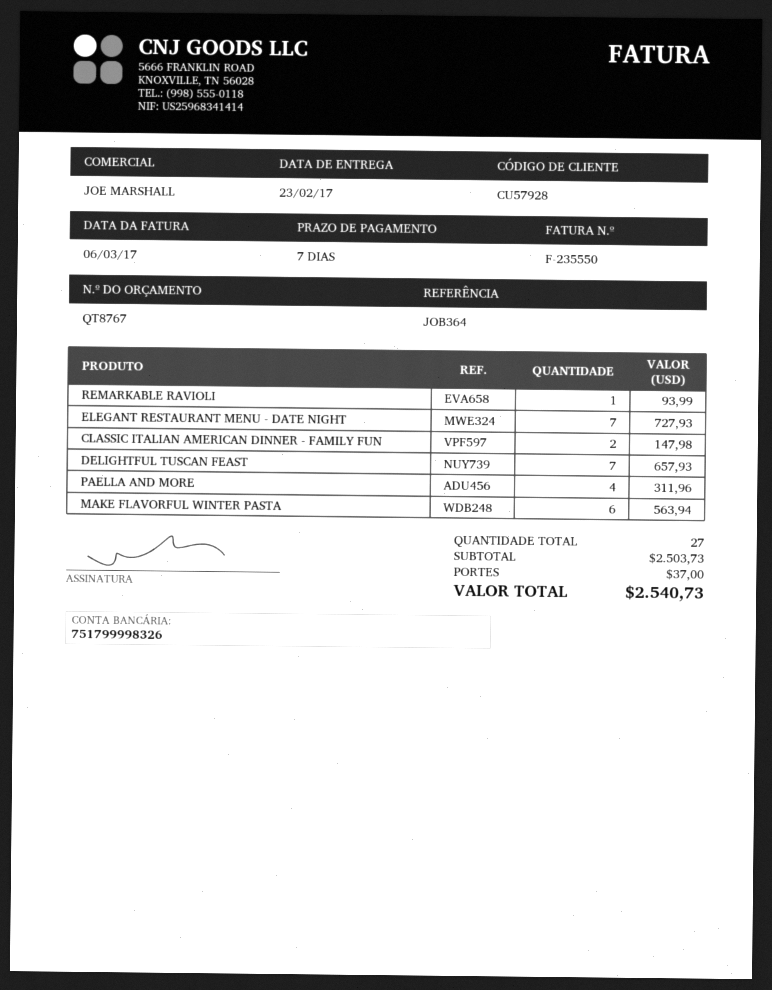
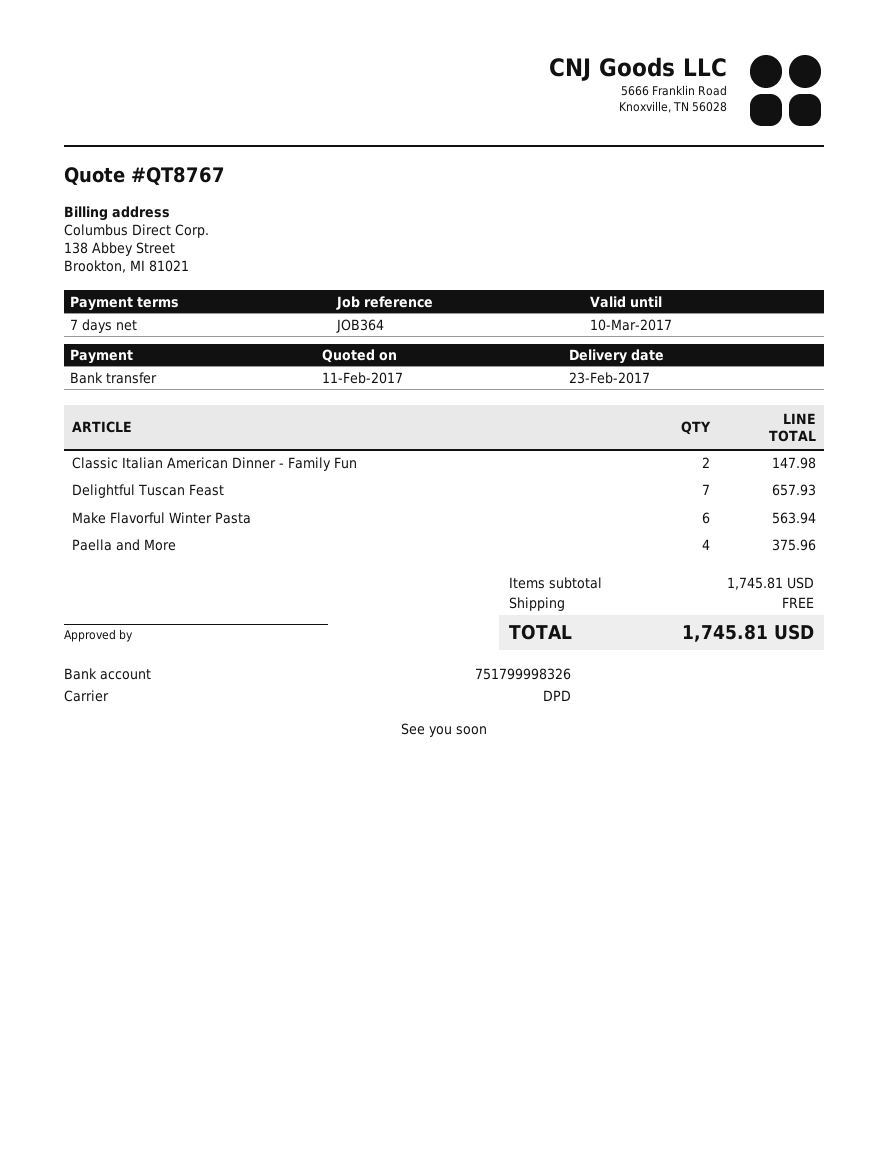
REMARKABLE RAVIOLI: 1 for 93.99 -> none
ELEGANT RESTAURANT MENU - DATE NIGHT: 7 for 727.93 -> none
PAELLA AND MORE: 4 for 311.96 -> 4 for 375.96
subtotal: 2503.73 -> 1745.81
shipping: 37.00 -> 0.00
total: 2540.73 -> 1745.81

